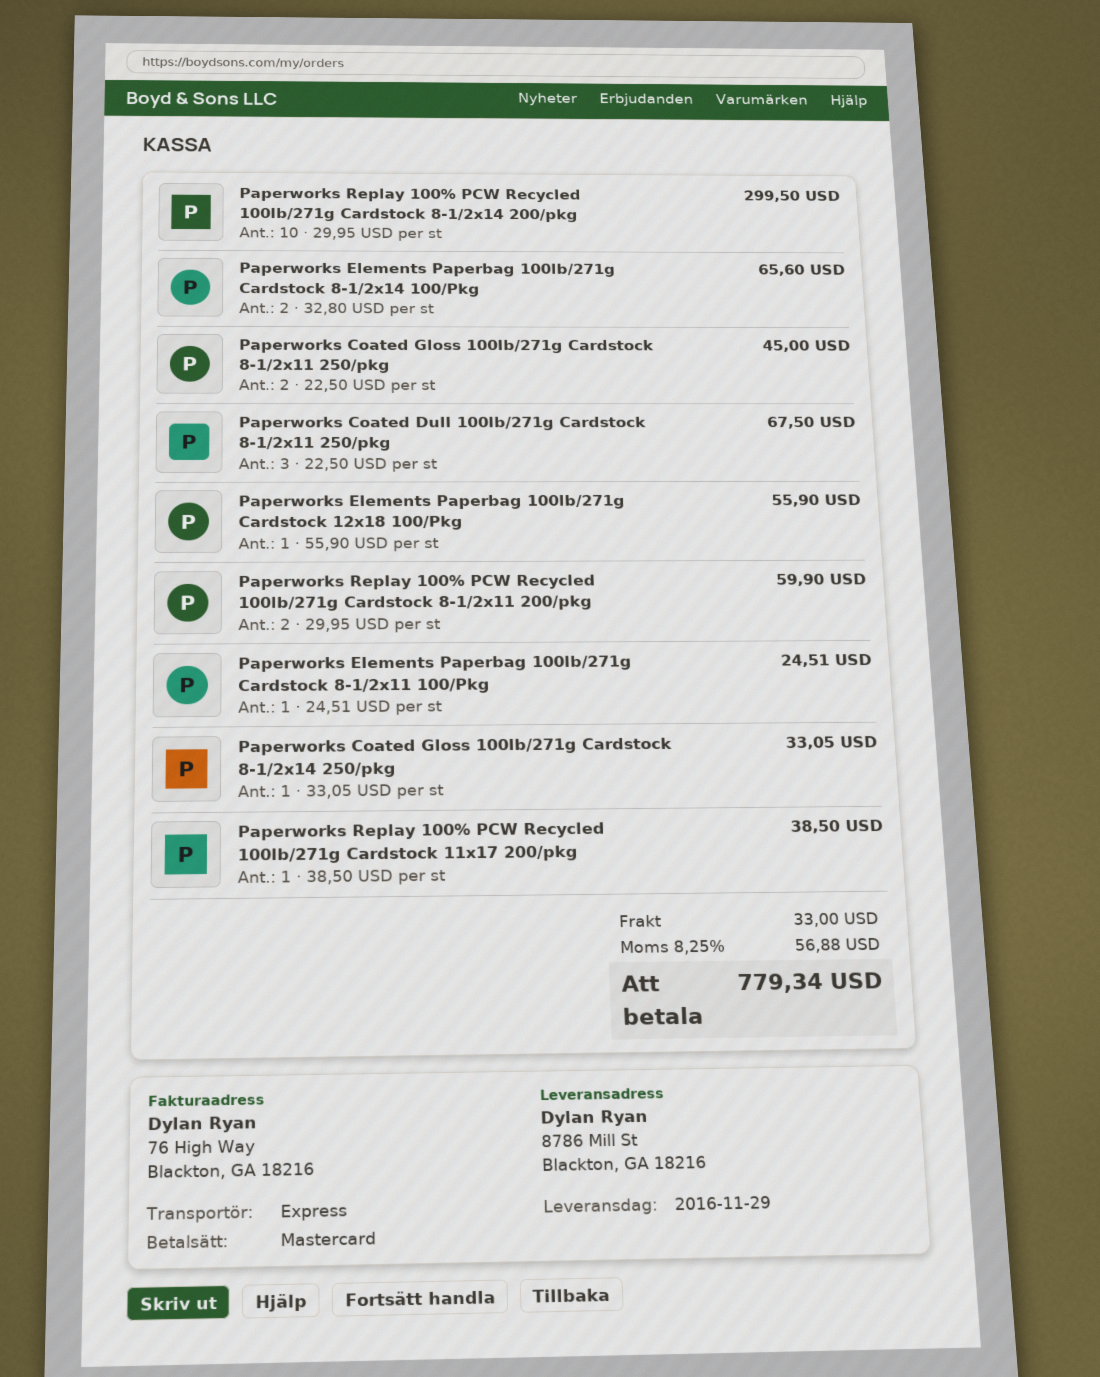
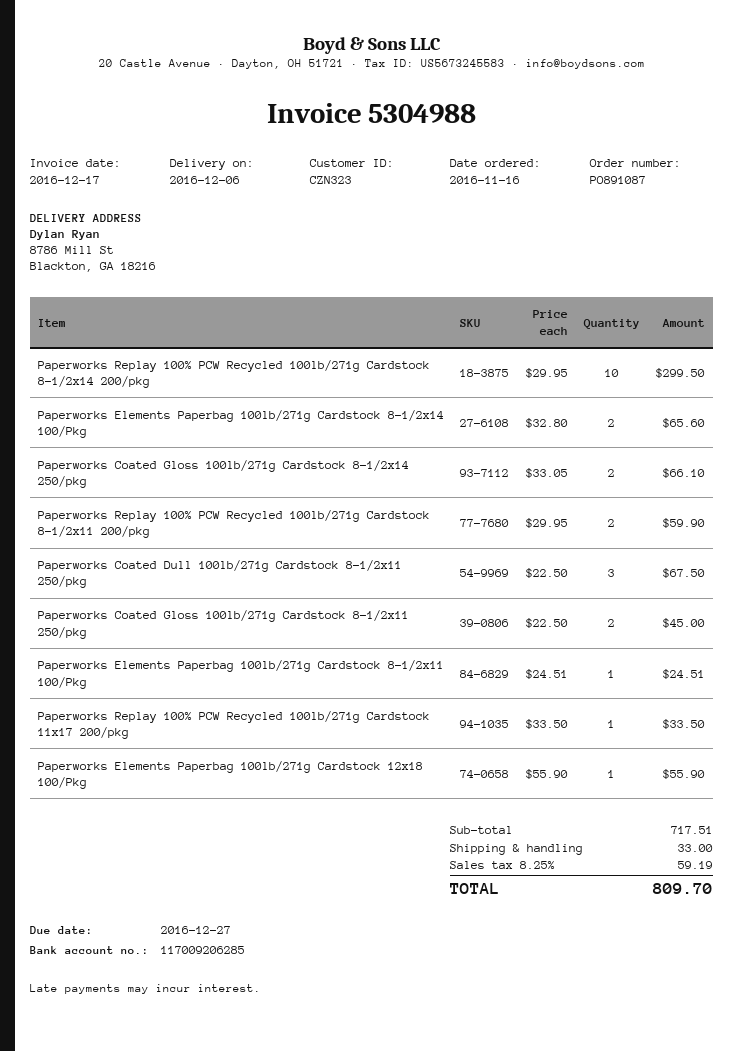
delivery date: 2016-11-29 -> 2016-12-06
Paperworks Coated Gloss 100lb/271g Cardstock 8-1/2x14 250/pkg: 1 x 33.05 = 33.05 -> 2 x 33.05 = 66.10
Paperworks Replay 100% PCW Recycled 100lb/271g Cardstock 11x17 200/pkg: 1 x 38.50 = 38.50 -> 1 x 33.50 = 33.50
tax: 8.25% = 56.88 -> 8.25% = 59.19
total: 779.34 -> 809.70

